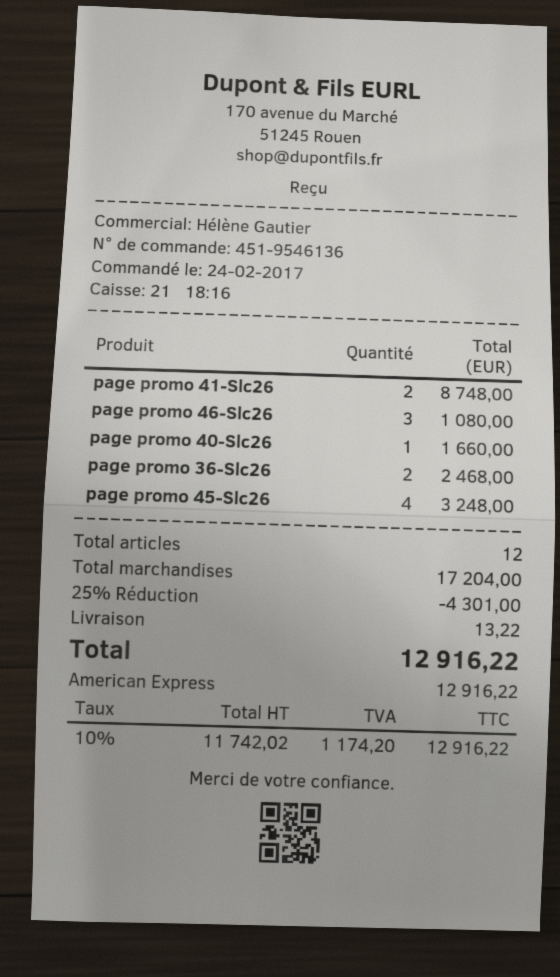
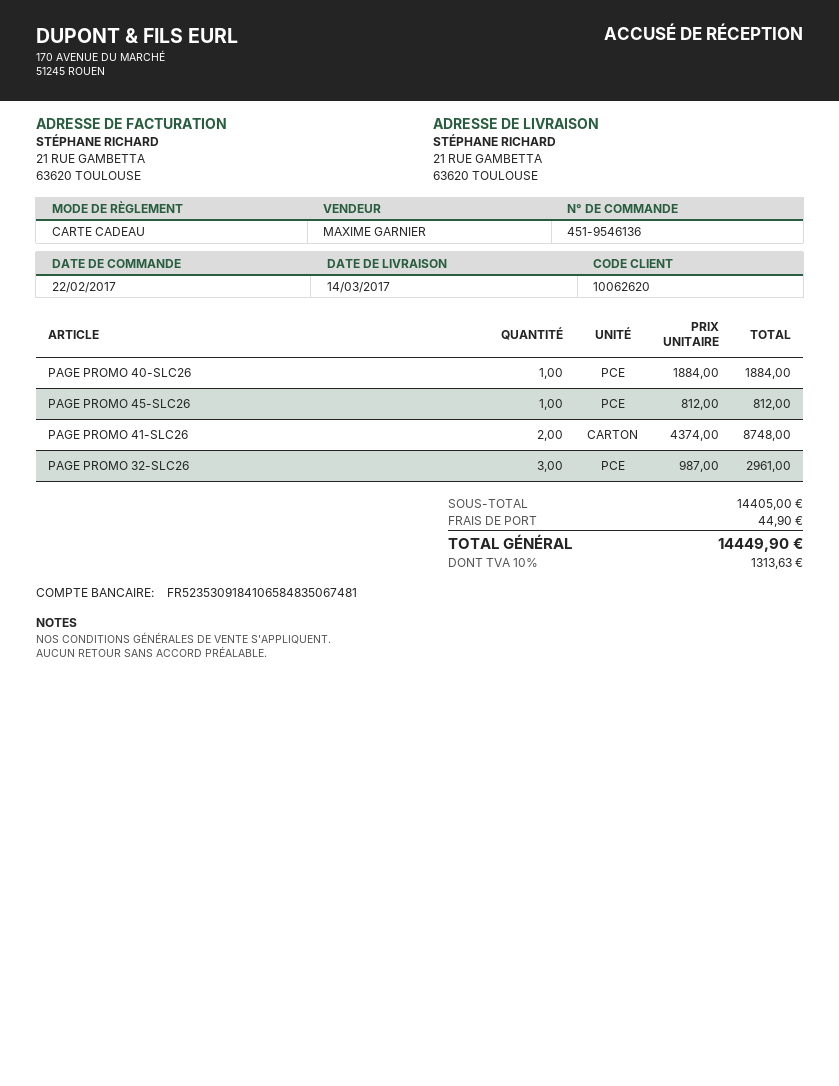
order date: 2017-02-24 -> 2017-02-22
sales rep: Hélène Gautier -> MAXIME GARNIER
payment method: American Express -> gift card
page promo 46-Slc26: 3 for 1080.00 -> none
page promo 40-Slc26: 1 for 1660.00 -> 1 for 1884.00
page promo 36-Slc26: 2 for 2468.00 -> none
page promo 45-Slc26: 4 for 3248.00 -> 1 for 812.00
PAGE PROMO 32-SLC26: none -> 3 for 2961.00
subtotal: 17204.00 -> 14405.00
discount: 25% = 4301.00 -> none
shipping: 13.22 -> 44.90
tax: 10% = 1174.20 -> 10% = 1313.63
total: 12916.22 -> 14449.90

